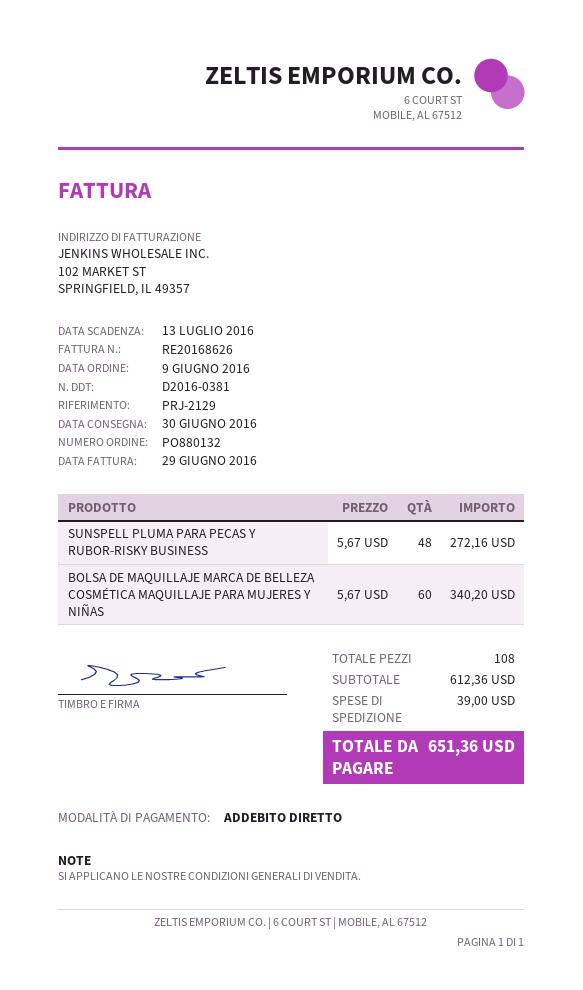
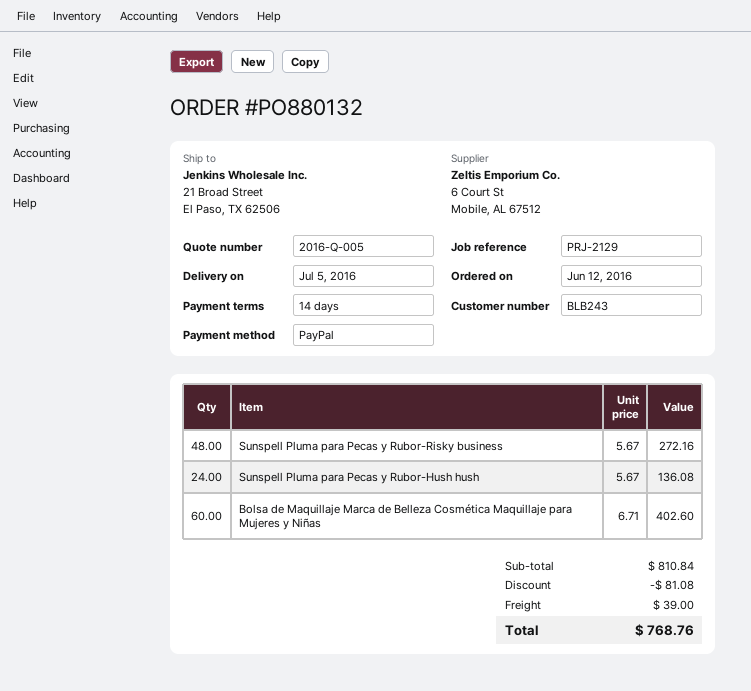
order date: 2016-06-09 -> 2016-06-12
delivery date: 2016-06-30 -> 2016-07-05
payment method: direct debit -> PayPal
BOLSA DE MAQUILLAJE MARCA DE BELLEZA COSMÉTICA MAQUILLAJE PARA MUJERES Y NIÑAS: 60 x 5.67 = 340.20 -> 60 x 6.71 = 402.60
Sunspell Pluma para Pecas y Rubor-Hush hush: none -> 24 x 5.67 = 136.08
subtotal: 612.36 -> 810.84
discount: none -> 81.08
total: 651.36 -> 768.76

